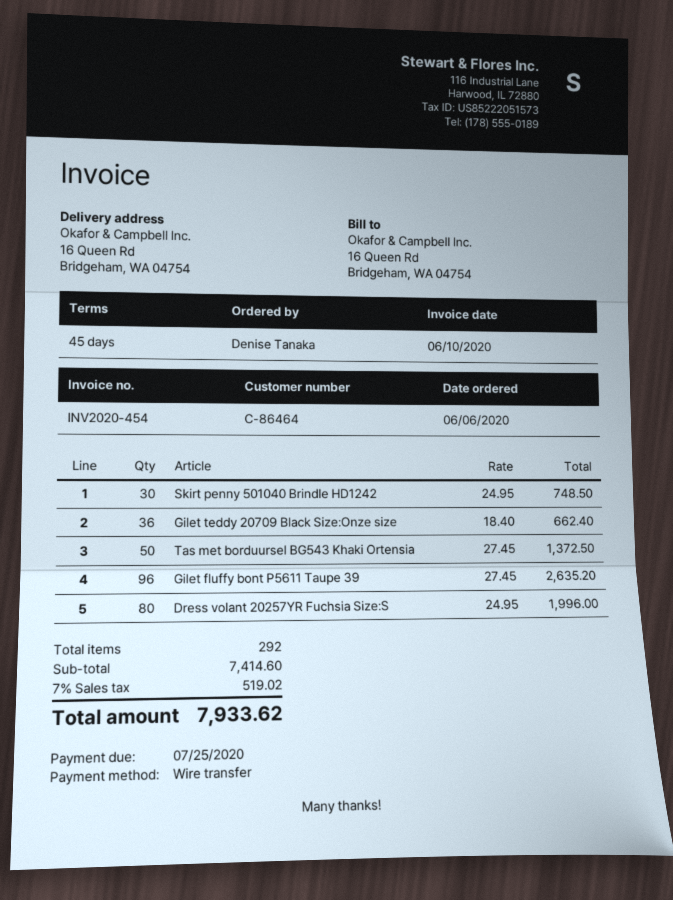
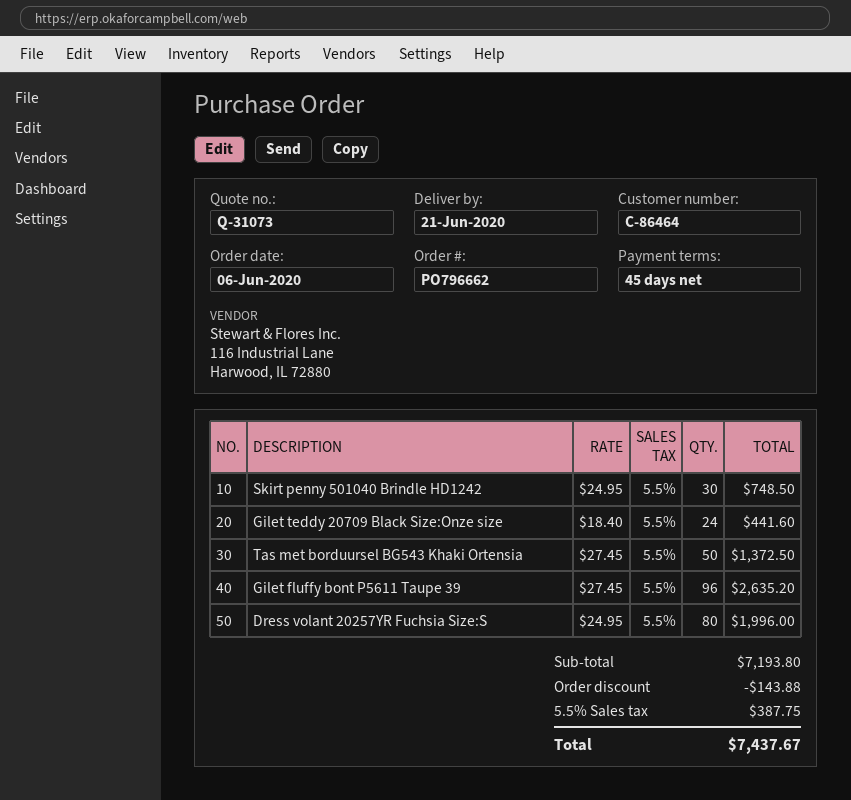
Gilet teddy 20709 Black Size:Onze size: 36 x 18.40 = 662.40 -> 24 x 18.40 = 441.60
subtotal: 7414.60 -> 7193.80
discount: none -> 143.88
tax: 7% = 519.02 -> 5.5% = 387.75
total: 7933.62 -> 7437.67

